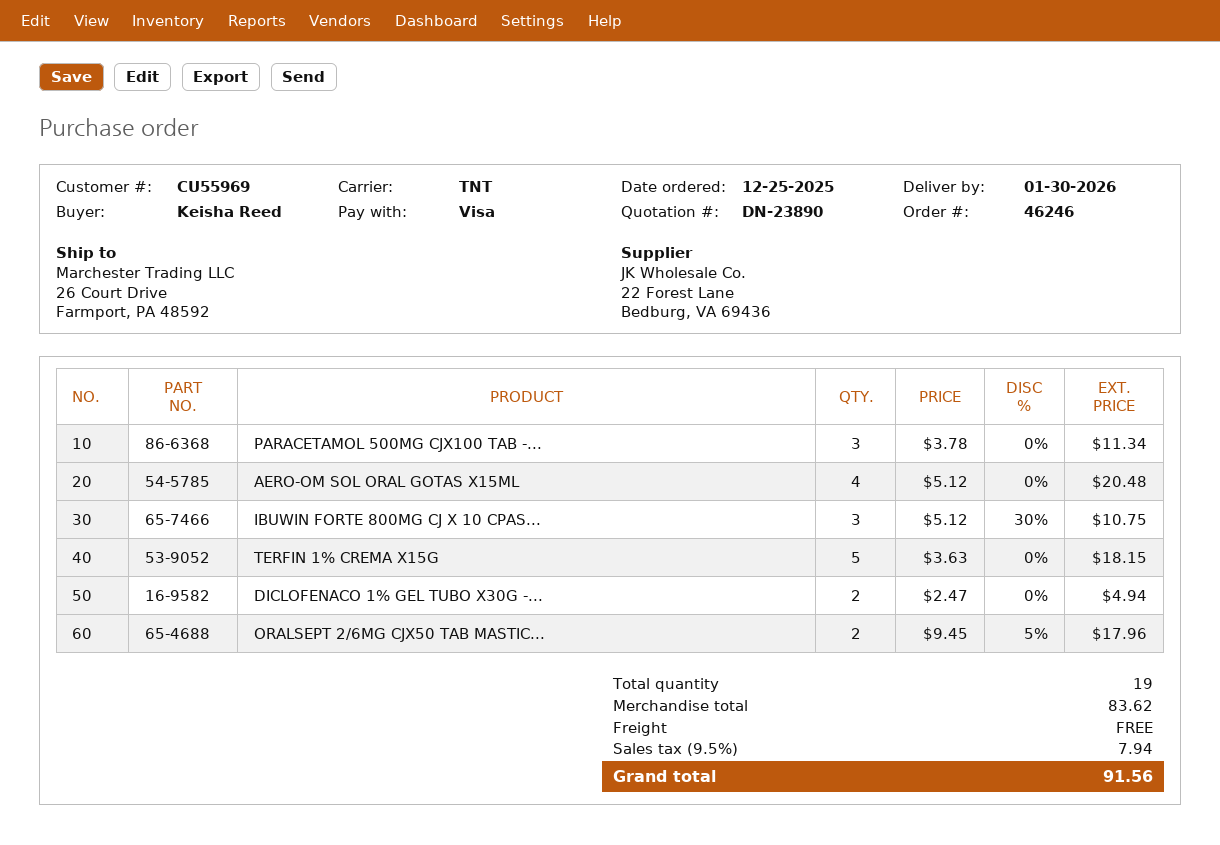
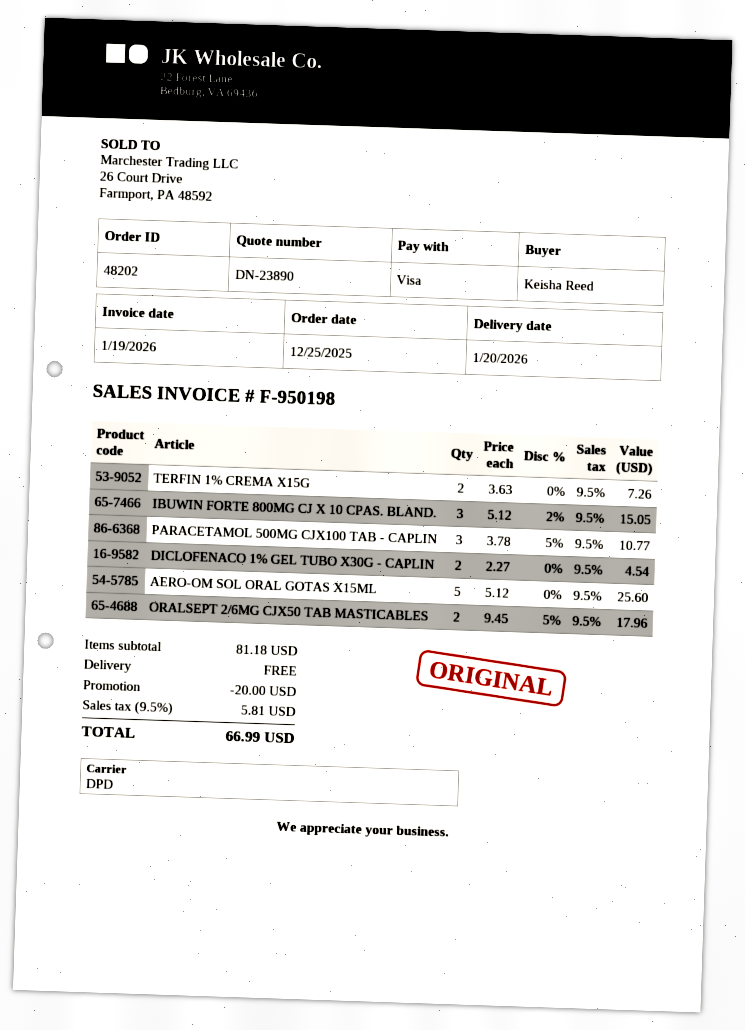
order number: 46246 -> 48202
delivery date: 2026-01-30 -> 2026-01-20
shipping method: TNT -> DPD
PARACETAMOL 500MG CJX100 TAB -...: 3 x 3.78 = 11.34 -> 3 x 3.78 - 5% = 10.77
AERO-OM SOL ORAL GOTAS X15ML: 4 x 5.12 = 20.48 -> 5 x 5.12 = 25.60
IBUWIN FORTE 800MG CJ X 10 CPAS...: 3 x 5.12 - 30% = 10.75 -> 3 x 5.12 - 2% = 15.05
TERFIN 1% CREMA X15G: 5 x 3.63 = 18.15 -> 2 x 3.63 = 7.26
DICLOFENACO 1% GEL TUBO X30G -...: 2 x 2.47 = 4.94 -> 2 x 2.27 = 4.54
subtotal: 83.62 -> 81.18
discount: none -> 20.00
tax: 9.5% = 7.94 -> 9.5% = 5.81
total: 91.56 -> 66.99

